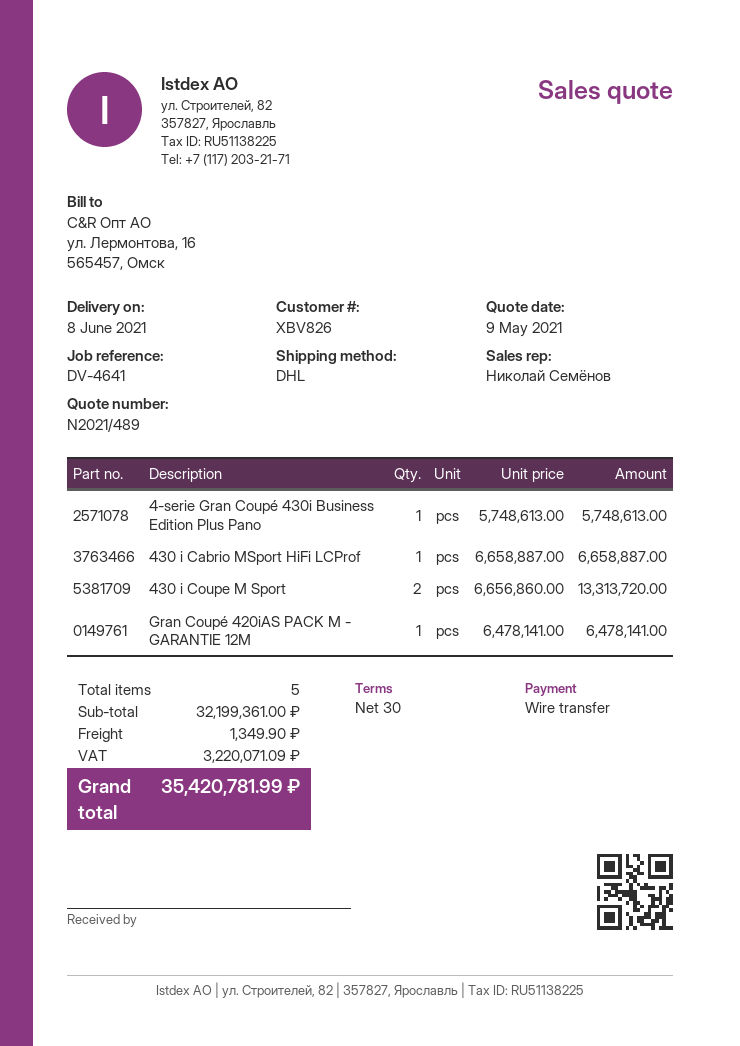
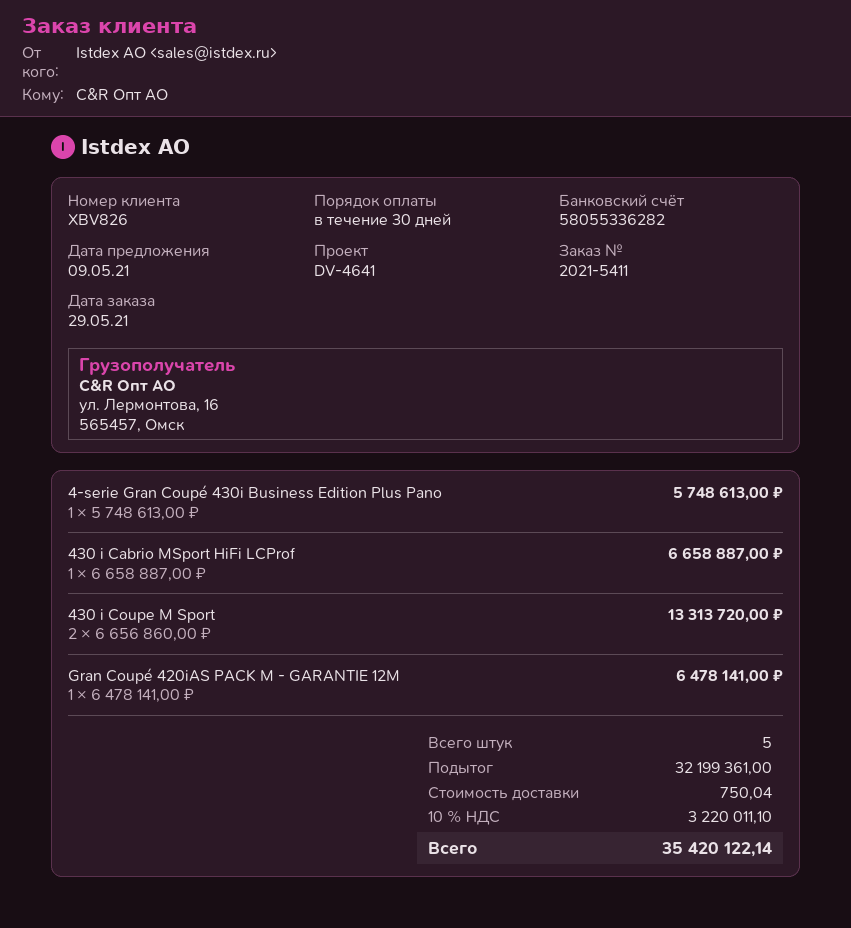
shipping: 1349.90 -> 750.04
tax: 3220071.09 -> 3220011.10
total: 35420781.99 -> 35420122.14

